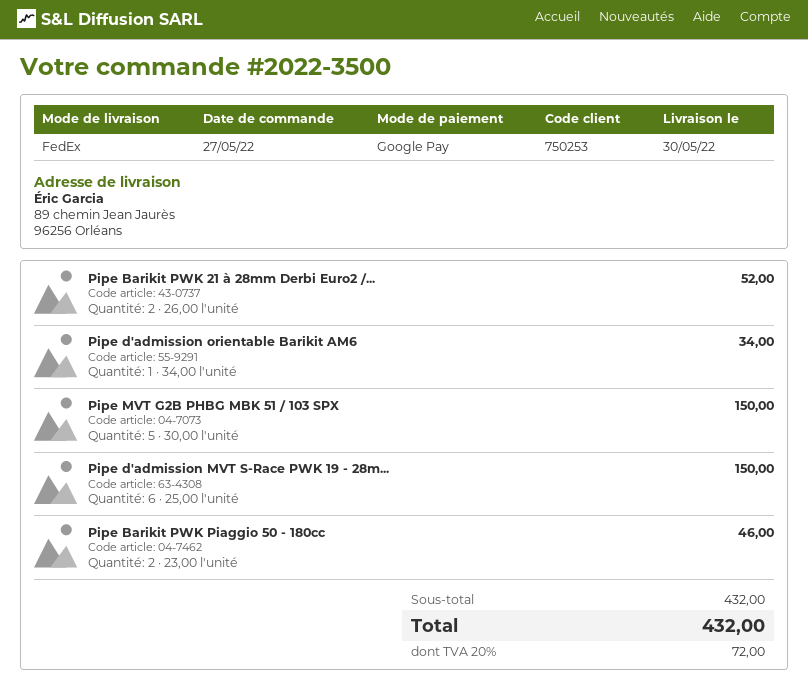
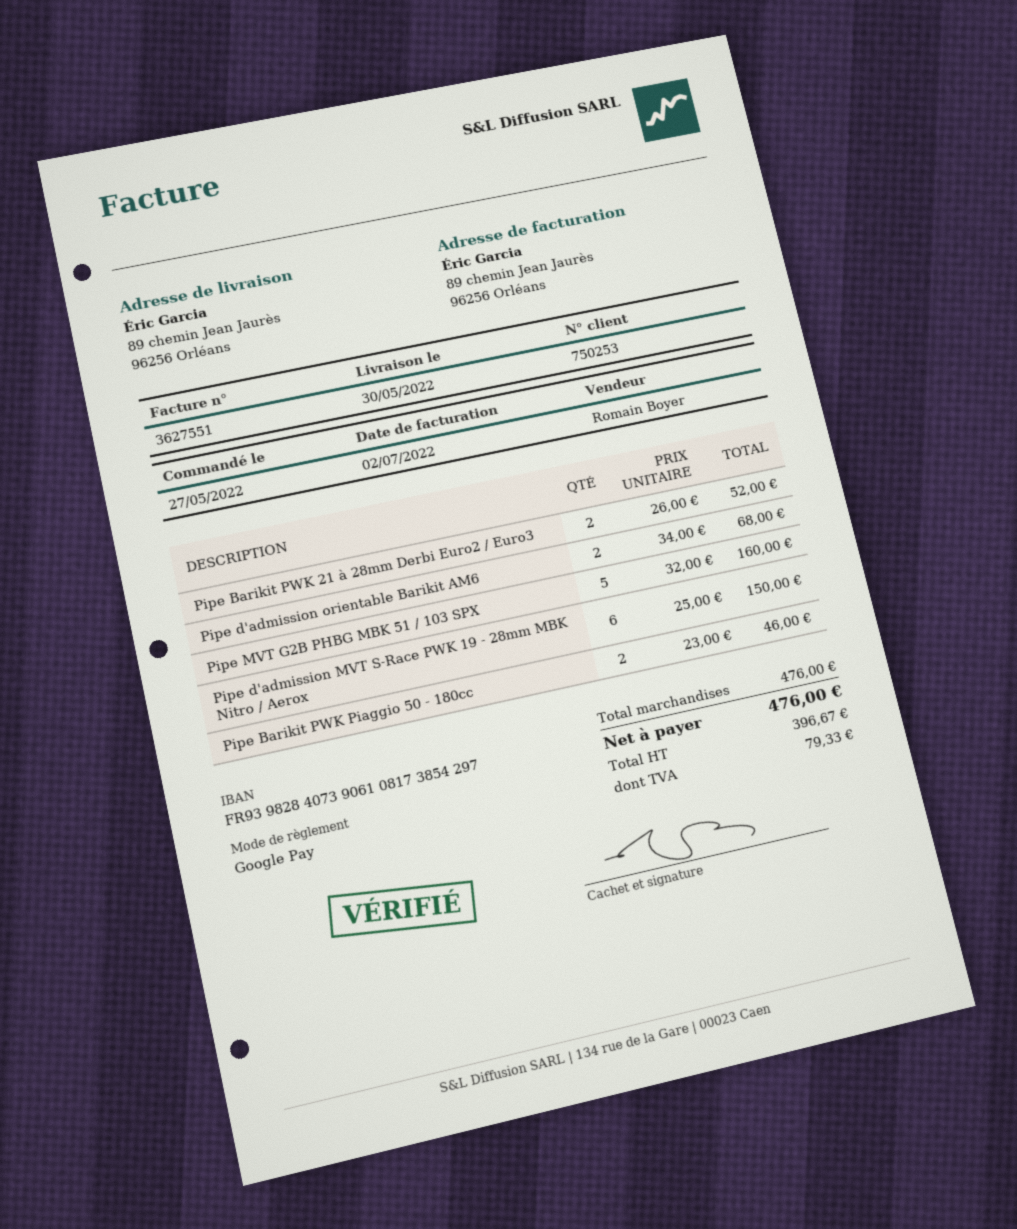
Pipe d'admission orientable Barikit AM6: 1 x 34.00 = 34.00 -> 2 x 34.00 = 68.00
Pipe MVT G2B PHBG MBK 51 / 103 SPX: 5 x 30.00 = 150.00 -> 5 x 32.00 = 160.00
subtotal: 432.00 -> 476.00
tax: 72.00 -> 79.33
total: 432.00 -> 476.00

